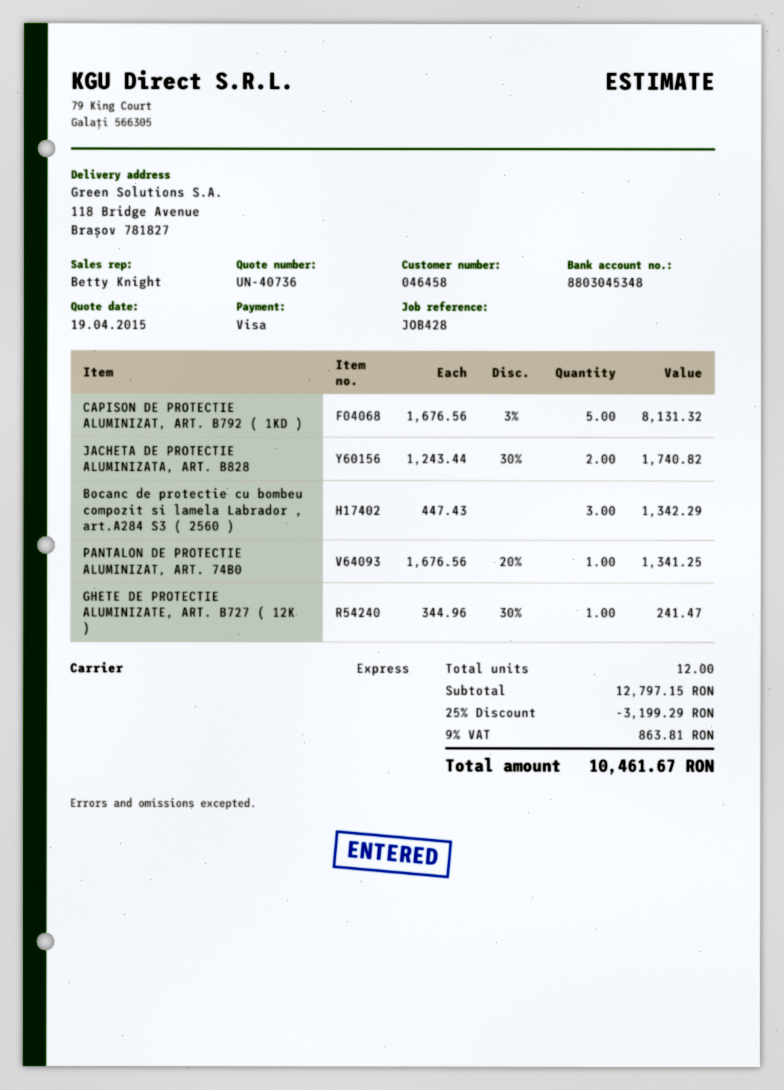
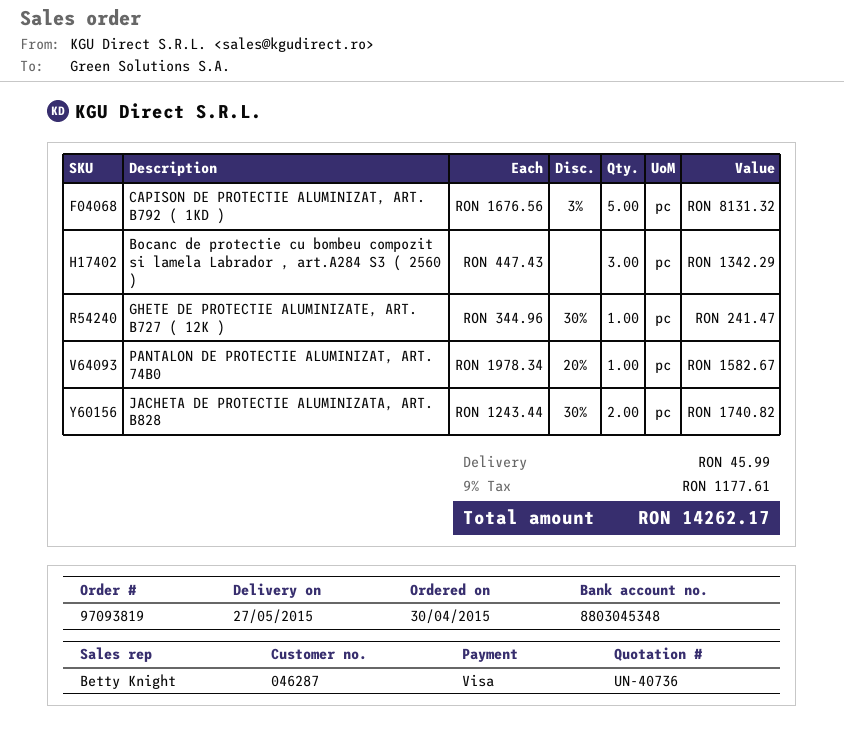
customer number: 046458 -> 046287
PANTALON DE PROTECTIE ALUMINIZAT, ART. 74B0: 1 x 1676.56 - 20% = 1341.25 -> 1 x 1978.34 - 20% = 1582.67
discount: 25% = 3199.29 -> none
shipping: none -> 45.99
tax: 9% = 863.81 -> 9% = 1177.61
total: 10461.67 -> 14262.17

